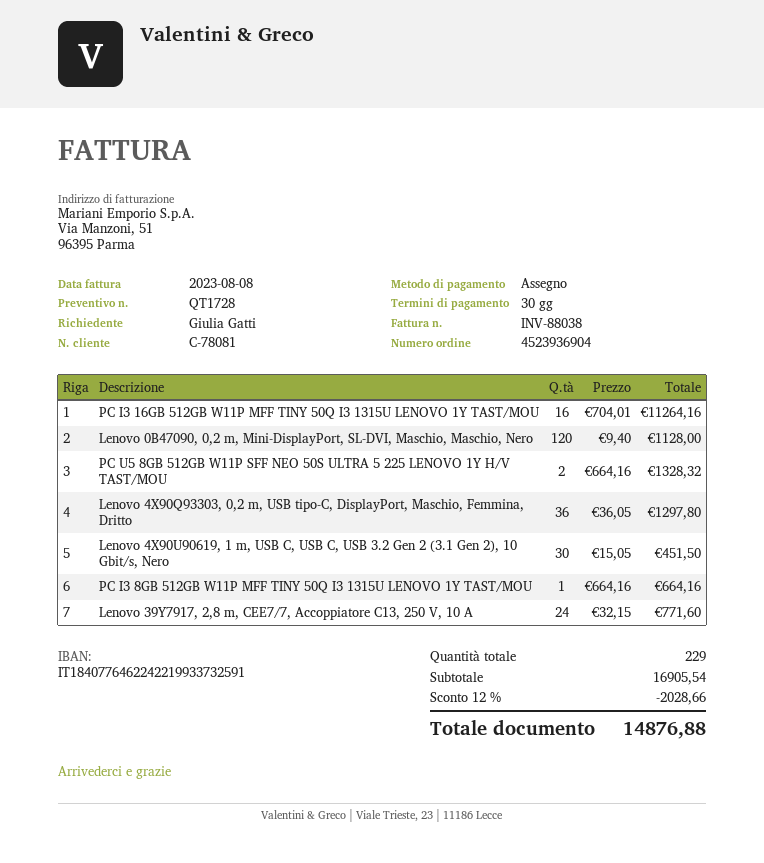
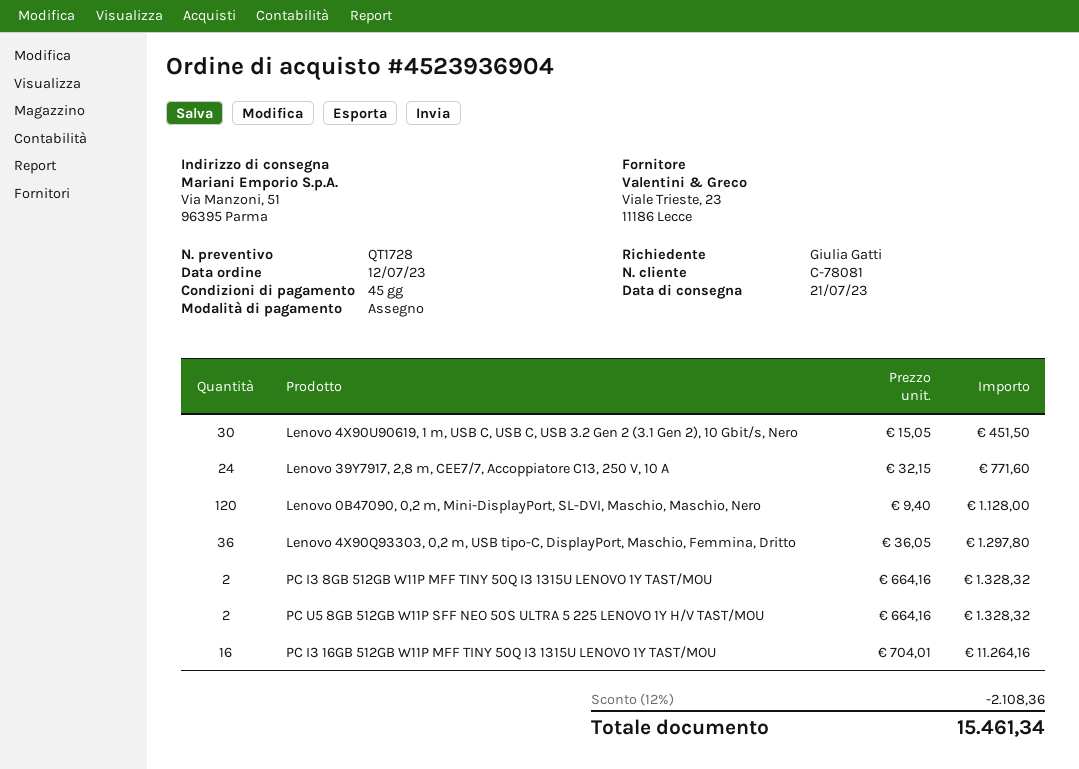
payment terms: 30 days -> 45 days
PC I3 8GB 512GB W11P MFF TINY 50Q I3 1315U LENOVO 1Y TAST/MOU: 1 x 664.16 = 664.16 -> 2 x 664.16 = 1328.32
discount: 12% = 2028.66 -> 12% = 2108.36
total: 14876.88 -> 15461.34

